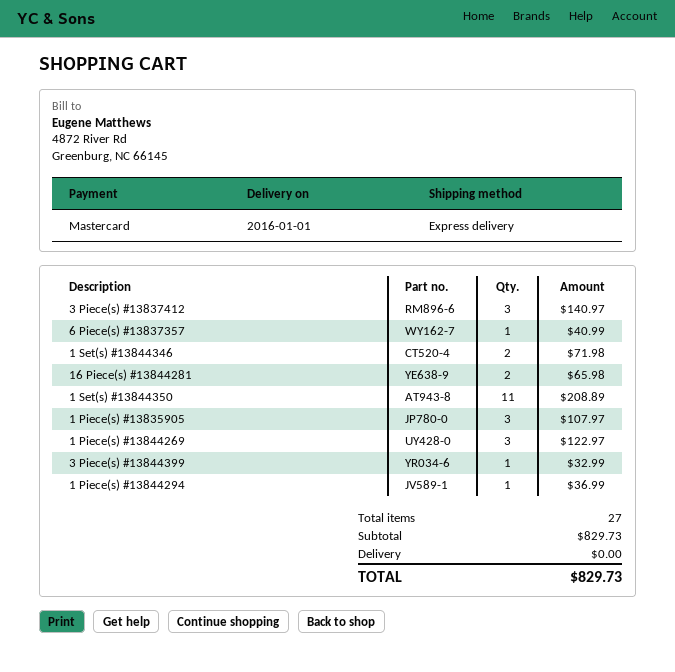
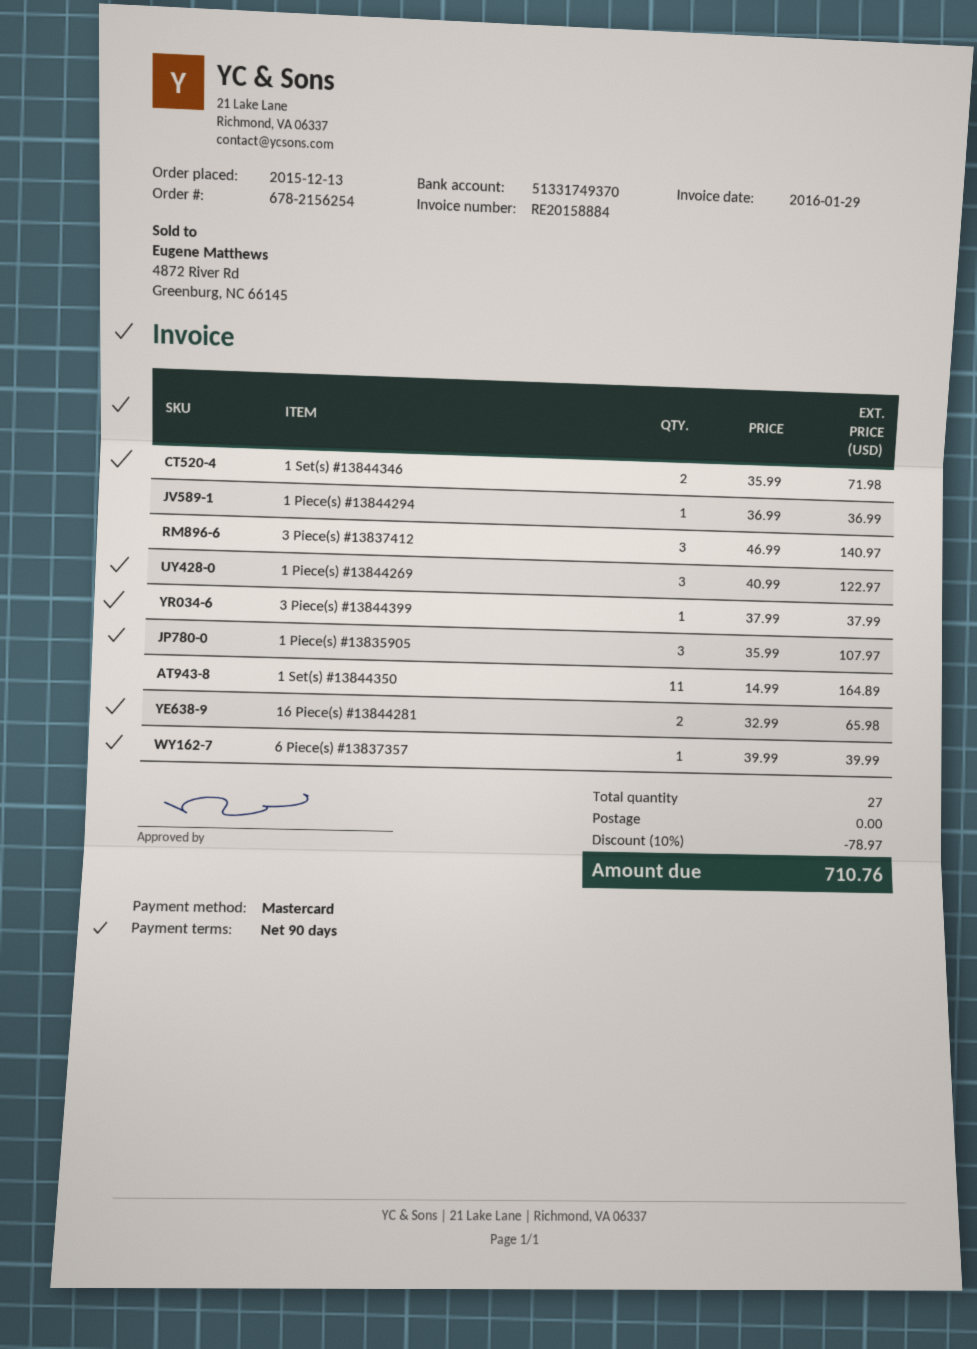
6 Piece(s) #13837357: 1 for 40.99 -> 1 for 39.99
1 Set(s) #13844350: 11 for 208.89 -> 11 for 164.89
3 Piece(s) #13844399: 1 for 32.99 -> 1 for 37.99
discount: none -> 10% = 78.97
total: 829.73 -> 710.76

